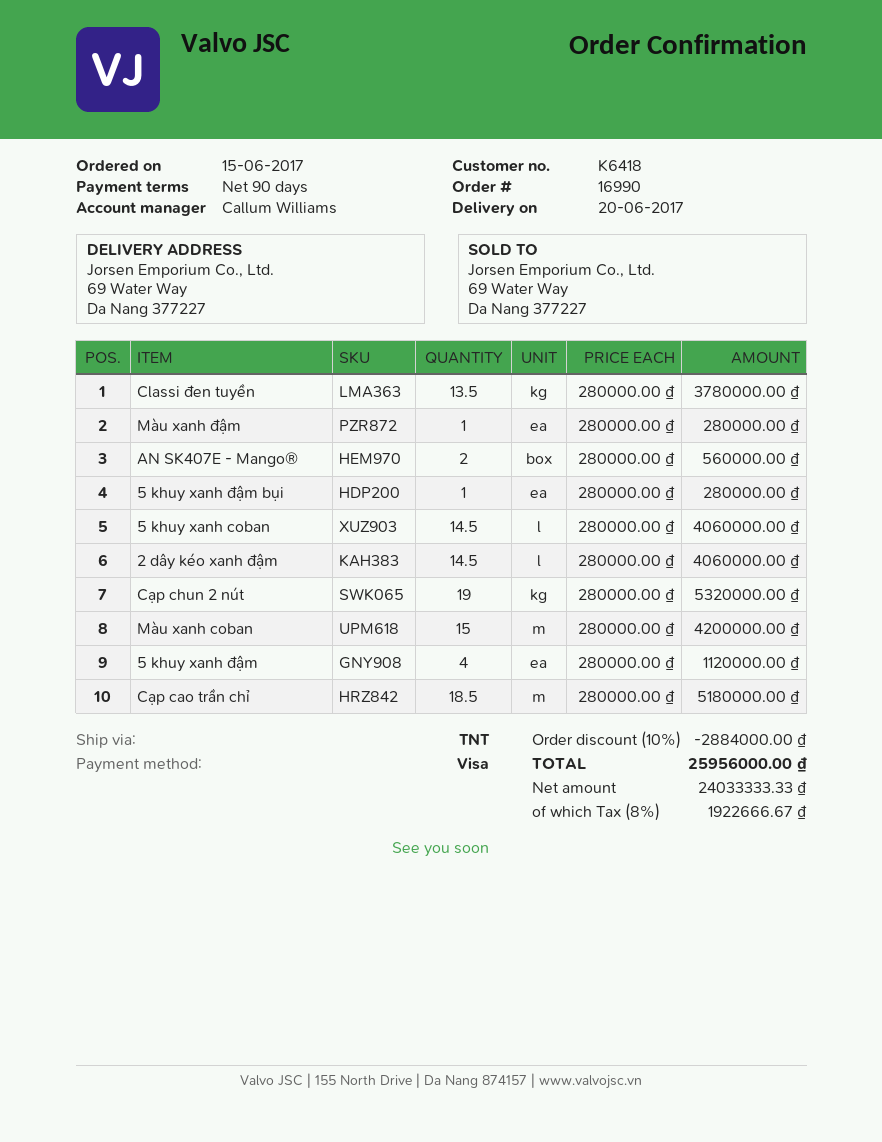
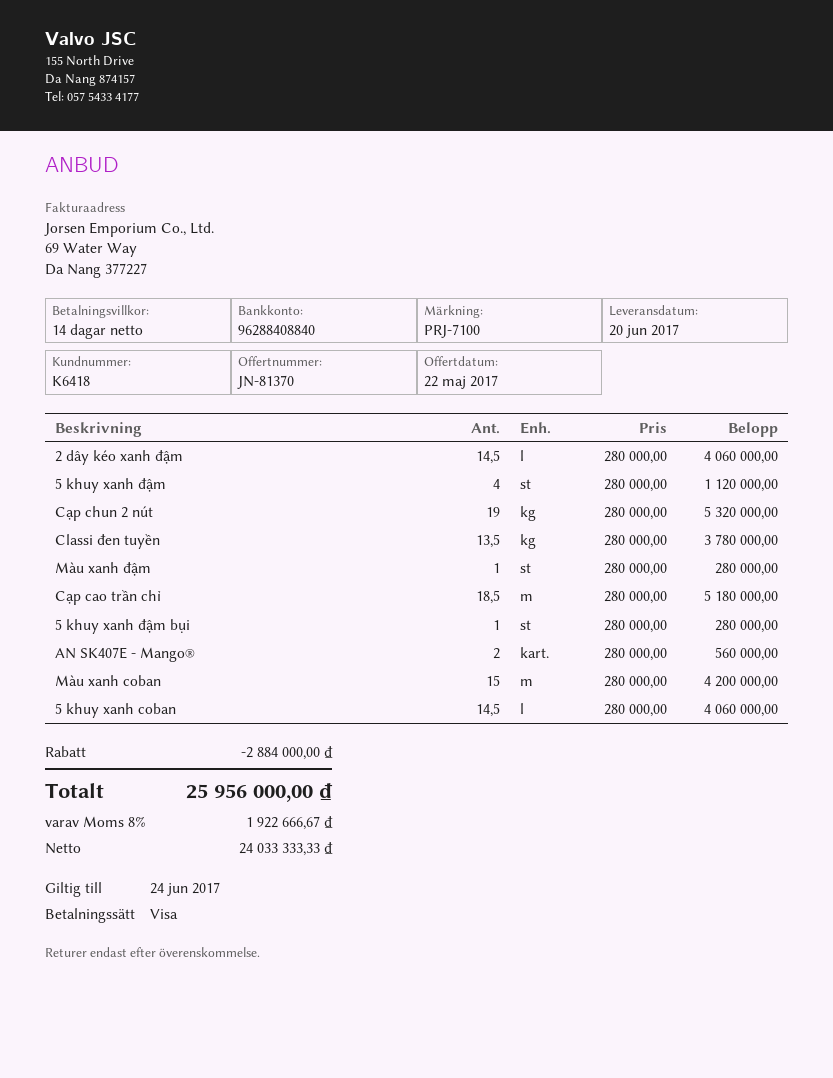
payment terms: 90 days -> 14 days

